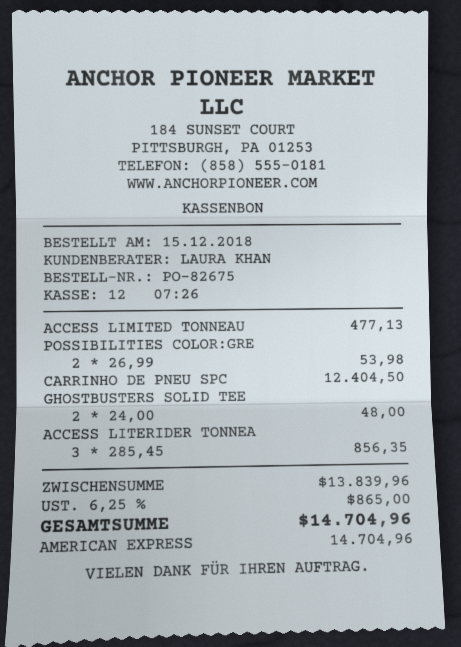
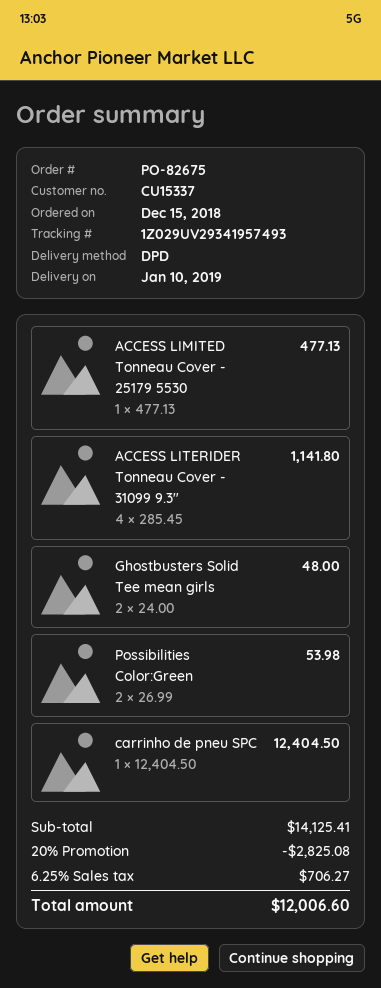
ACCESS LITERIDER TONNEA: 3 x 285.45 = 856.35 -> 4 x 285.45 = 1141.80
subtotal: 13839.96 -> 14125.41
discount: none -> 20% = 2825.08
tax: 6.25% = 865.00 -> 6.25% = 706.27
total: 14704.96 -> 12006.60

